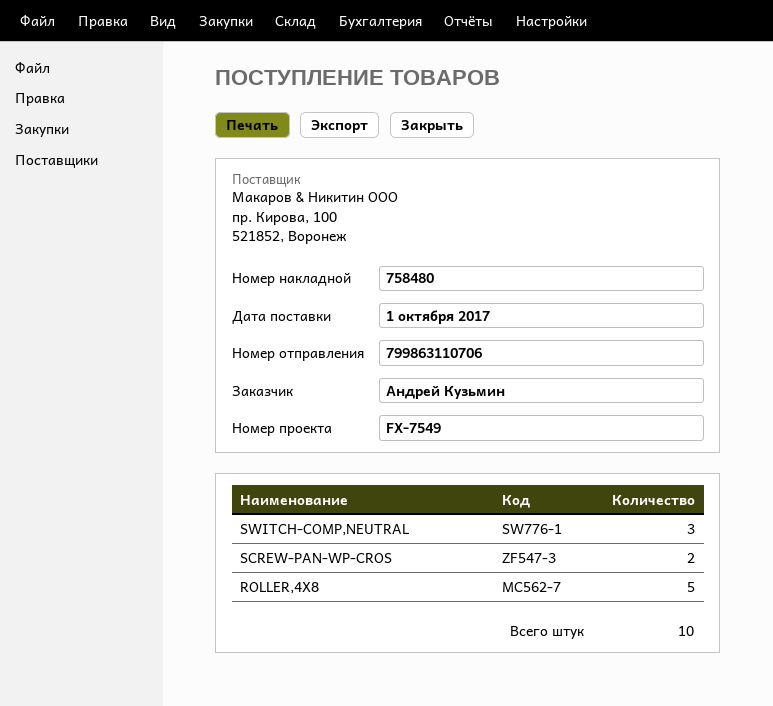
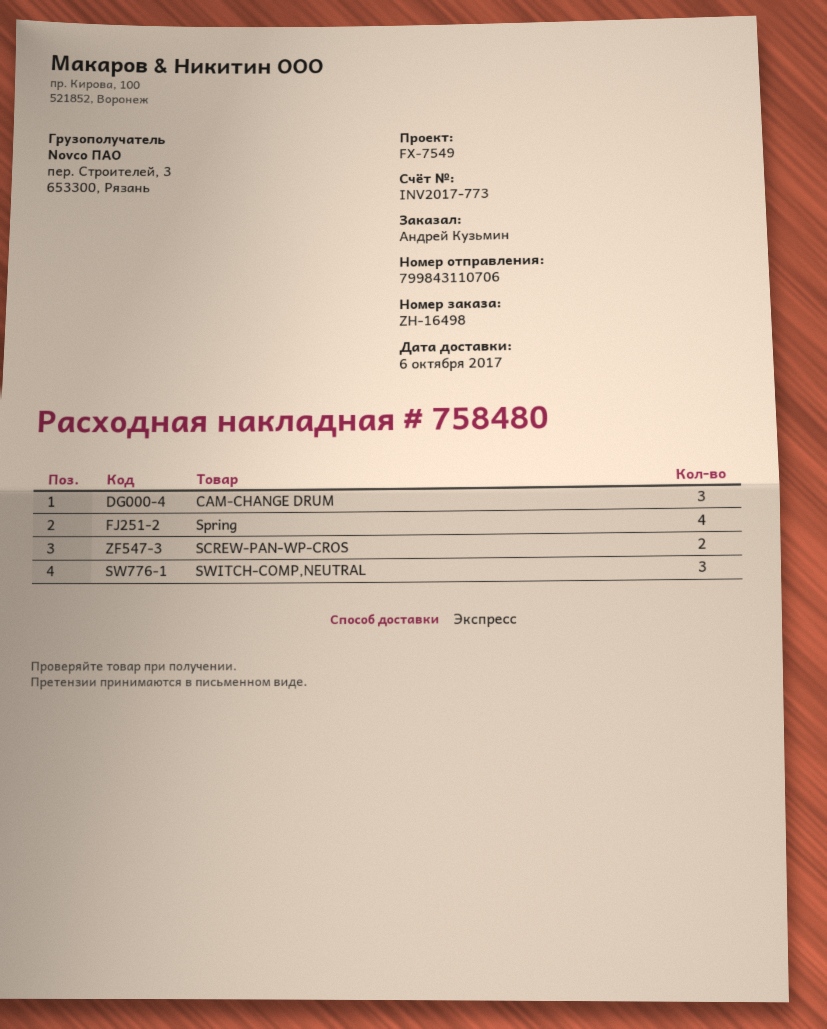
delivery date: 2017-10-01 -> 2017-10-06
tracking number: 799863110706 -> 799843110706
ROLLER,4X8: 5 -> none
CAM-CHANGE DRUM: none -> 3
Spring: none -> 4

